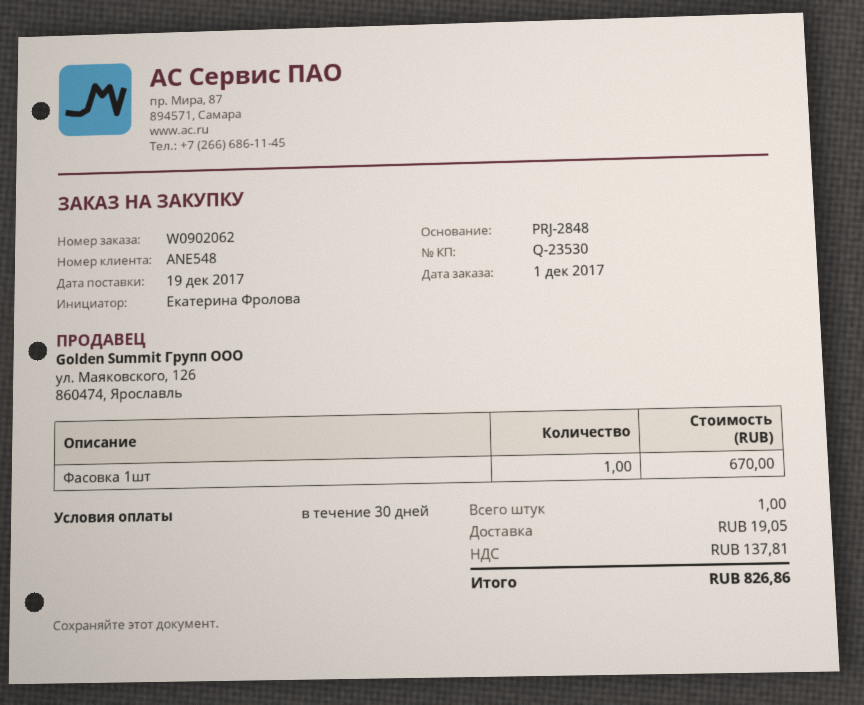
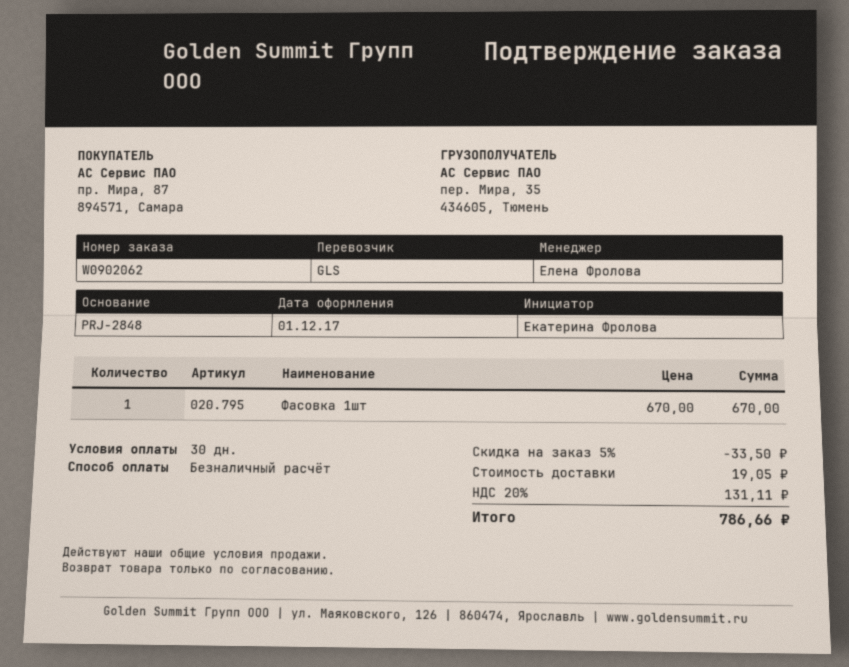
discount: none -> 5% = 33.50
tax: 137.81 -> 131.11
total: 826.86 -> 786.66

